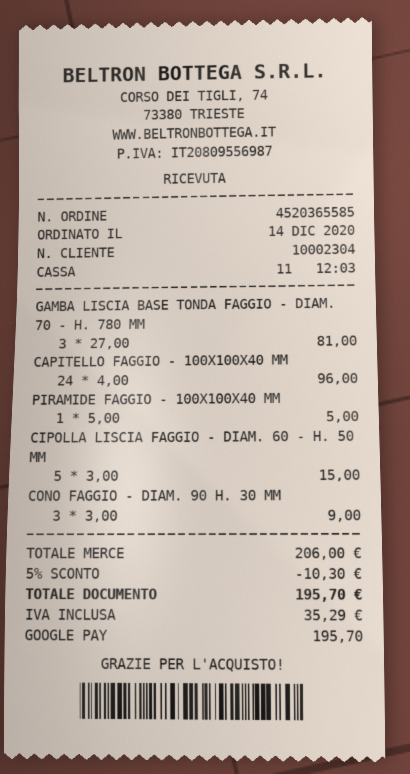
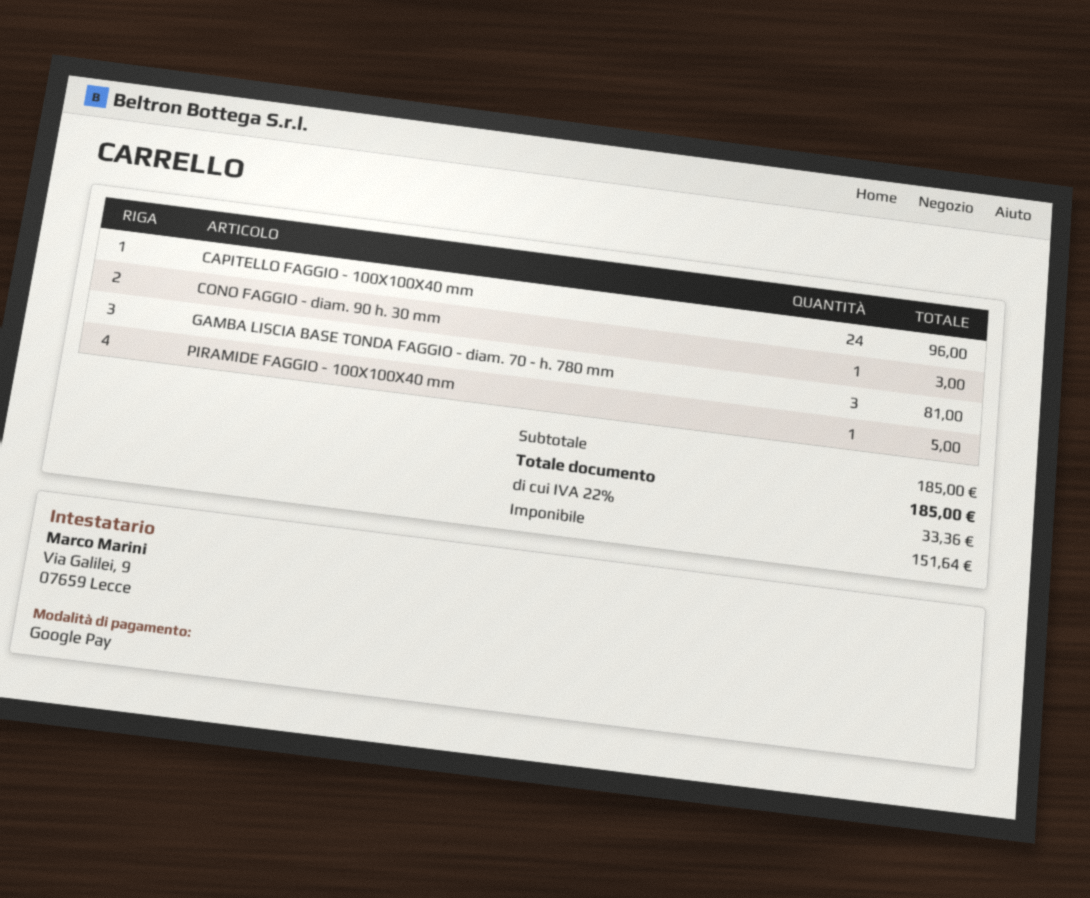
CIPOLLA LISCIA FAGGIO - DIAM. 60 - H. 50 MM: 5 for 15.00 -> none
CONO FAGGIO - DIAM. 90 H. 30 MM: 3 for 9.00 -> 1 for 3.00
subtotal: 206.00 -> 185.00
discount: 5% = 10.30 -> none
tax: 35.29 -> 33.36
total: 195.70 -> 185.00

